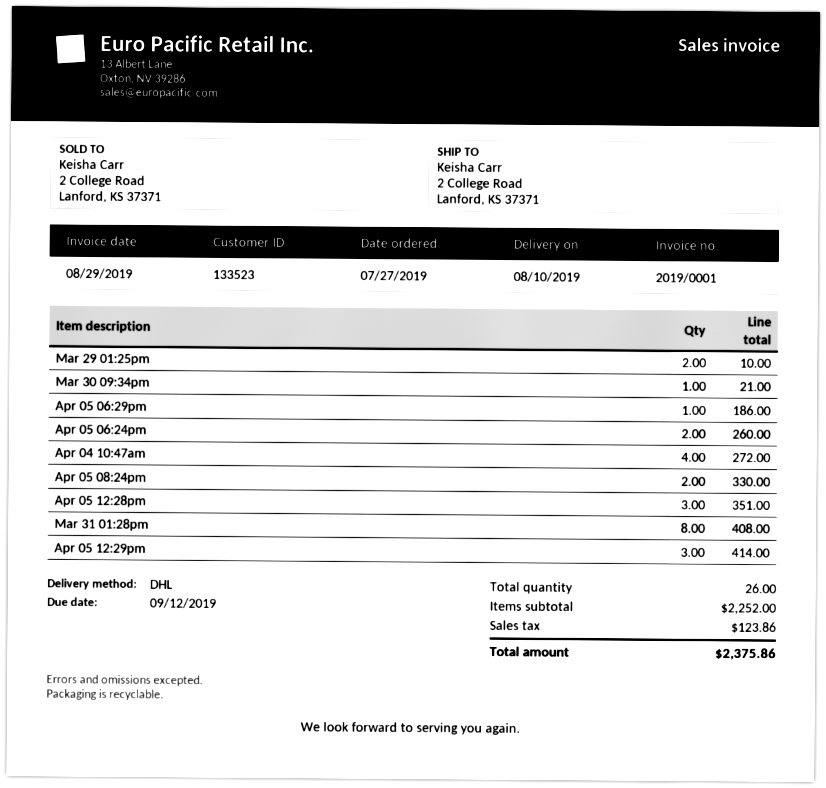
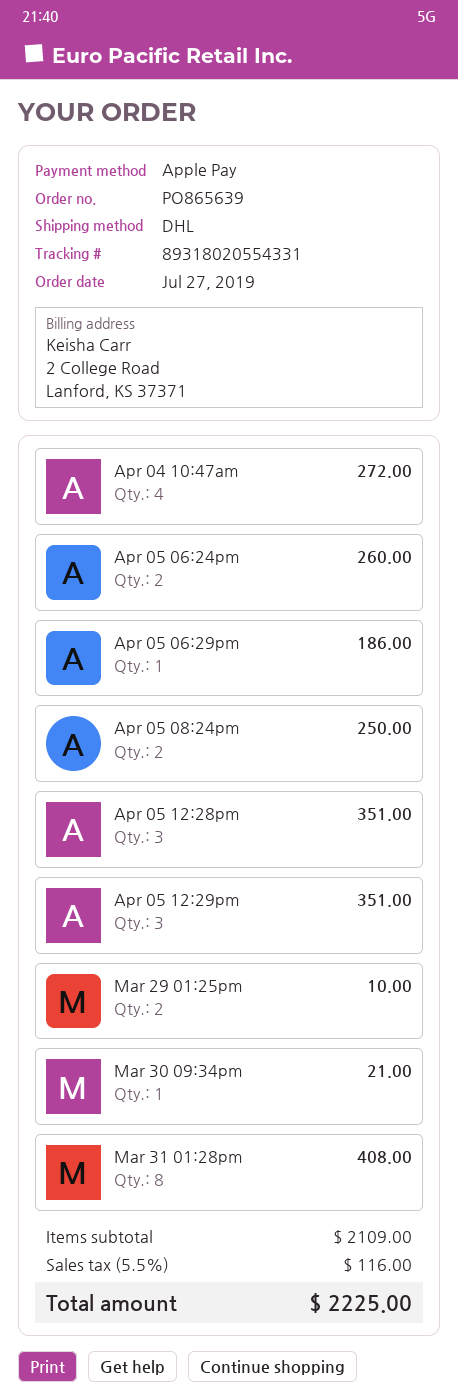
Apr 05 08:24pm: 2 for 330.00 -> 2 for 250.00
Apr 05 12:29pm: 3 for 414.00 -> 3 for 351.00
subtotal: 2252.00 -> 2109.00
tax: 123.86 -> 116.00
total: 2375.86 -> 2225.00

